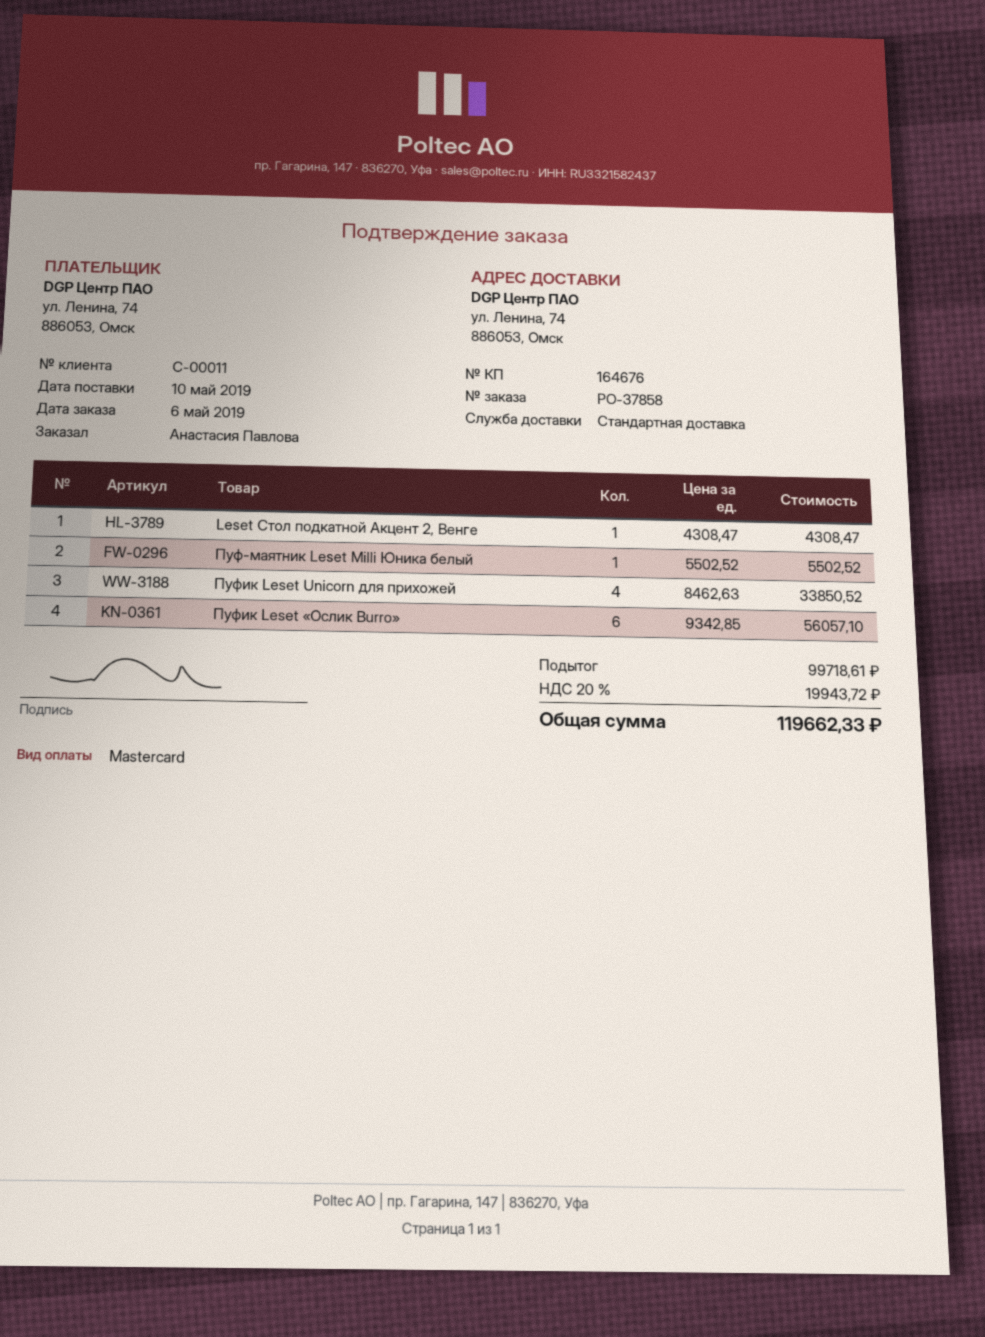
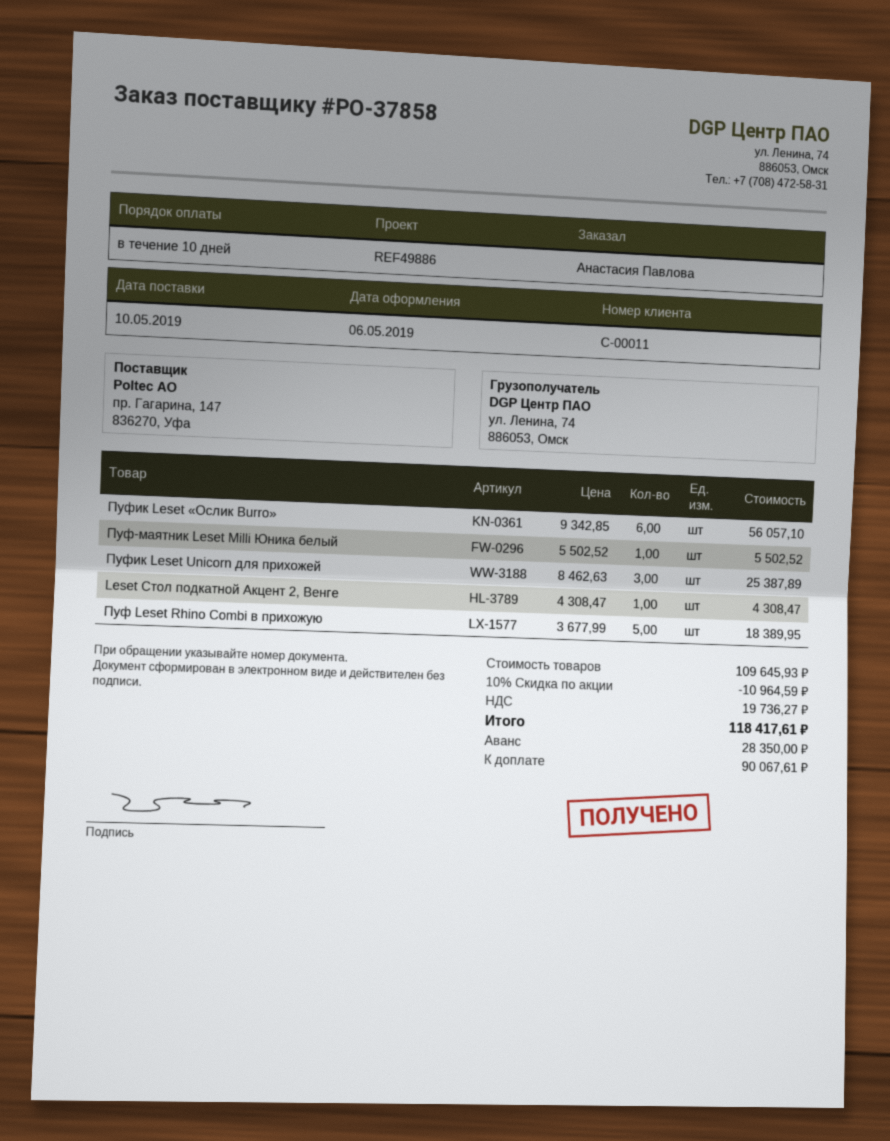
Пуфик Leset Unicorn для прихожей: 4 x 8462.63 = 33850.52 -> 3 x 8462.63 = 25387.89
Пуф Leset Rhino Combi в прихожую: none -> 5 x 3677.99 = 18389.95
subtotal: 99718.61 -> 109645.93
discount: none -> 10% = 10964.59
tax: 19943.72 -> 19736.27
total: 119662.33 -> 118417.61

